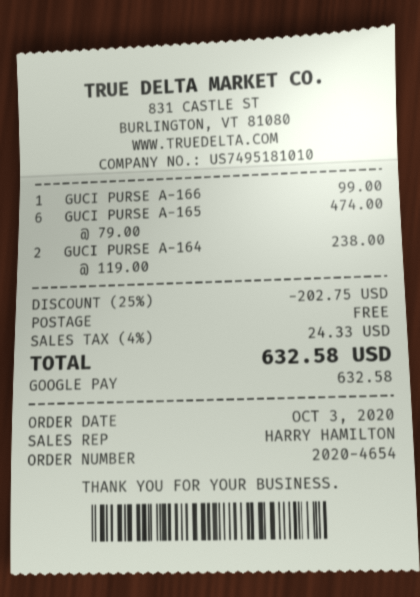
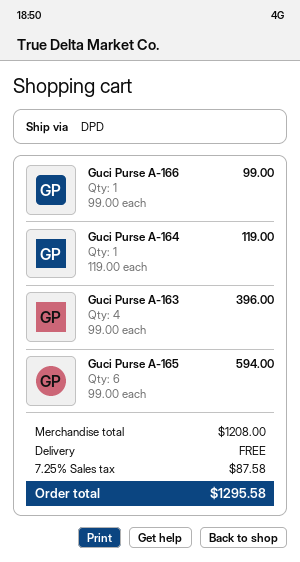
GUCI PURSE A-165: 6 x 79.00 = 474.00 -> 6 x 99.00 = 594.00
GUCI PURSE A-164: 2 x 119.00 = 238.00 -> 1 x 119.00 = 119.00
Guci Purse A-163: none -> 4 x 99.00 = 396.00
discount: 25% = 202.75 -> none
tax: 4% = 24.33 -> 7.25% = 87.58
total: 632.58 -> 1295.58

